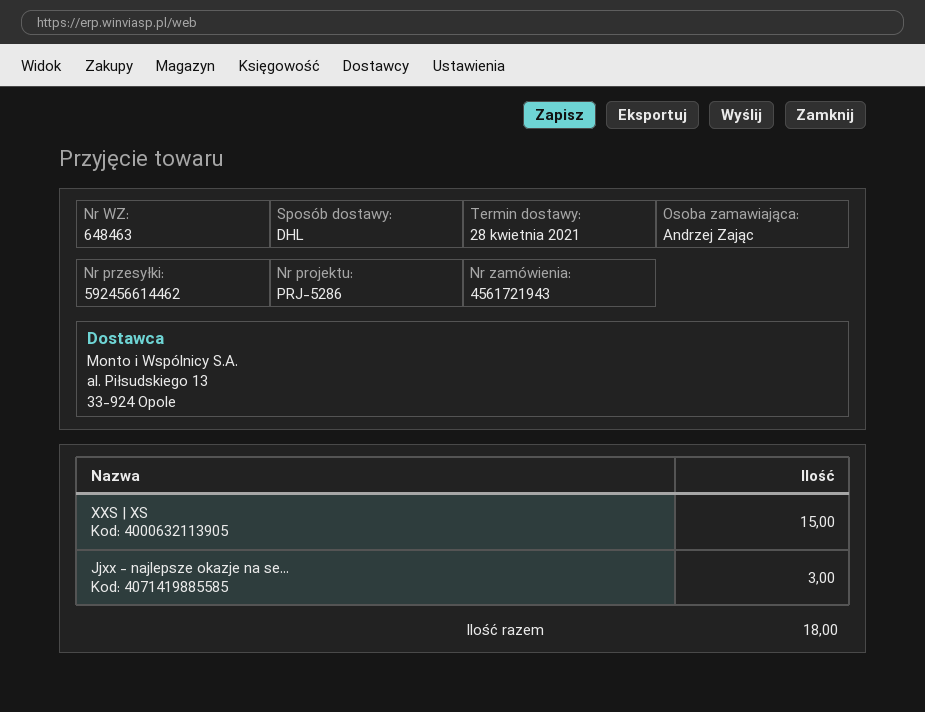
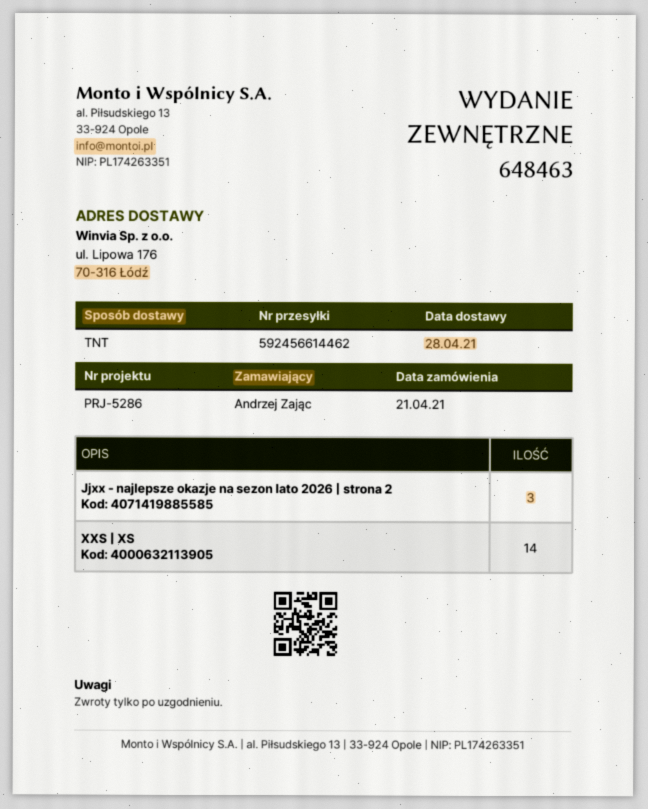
shipping method: DHL -> TNT
XXS | XS: 15 -> 14

